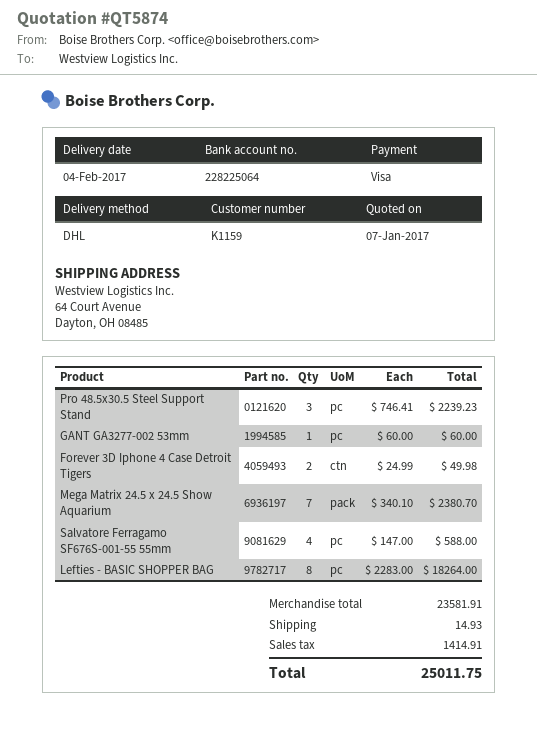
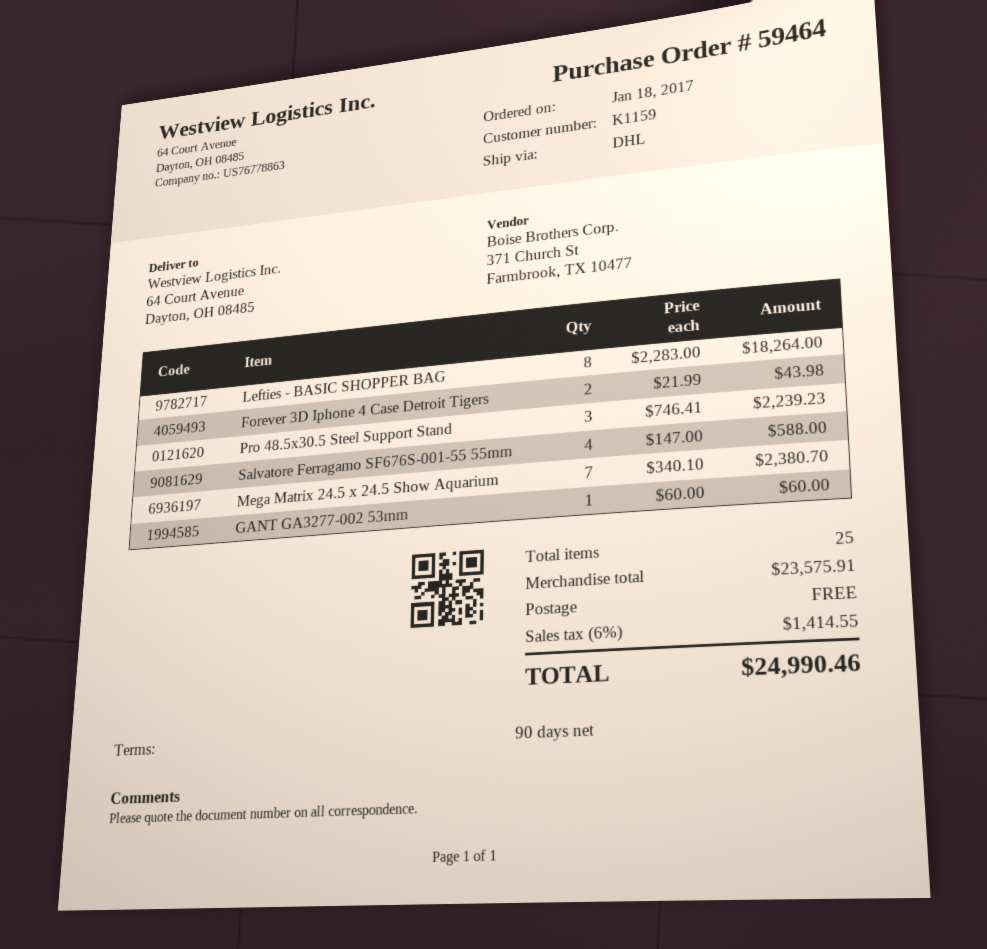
Forever 3D Iphone 4 Case Detroit Tigers: 2 x 24.99 = 49.98 -> 2 x 21.99 = 43.98
subtotal: 23581.91 -> 23575.91
shipping: 14.93 -> 0.00
tax: 1414.91 -> 1414.55
total: 25011.75 -> 24990.46

